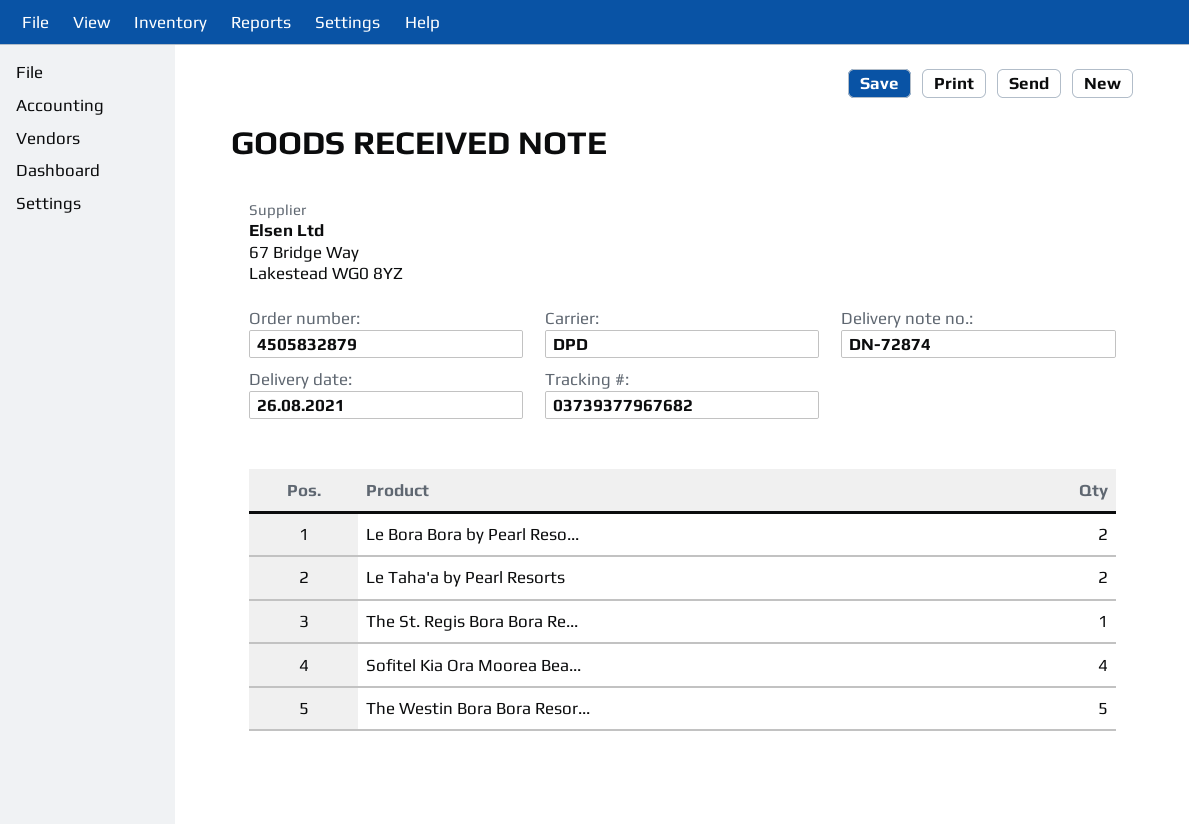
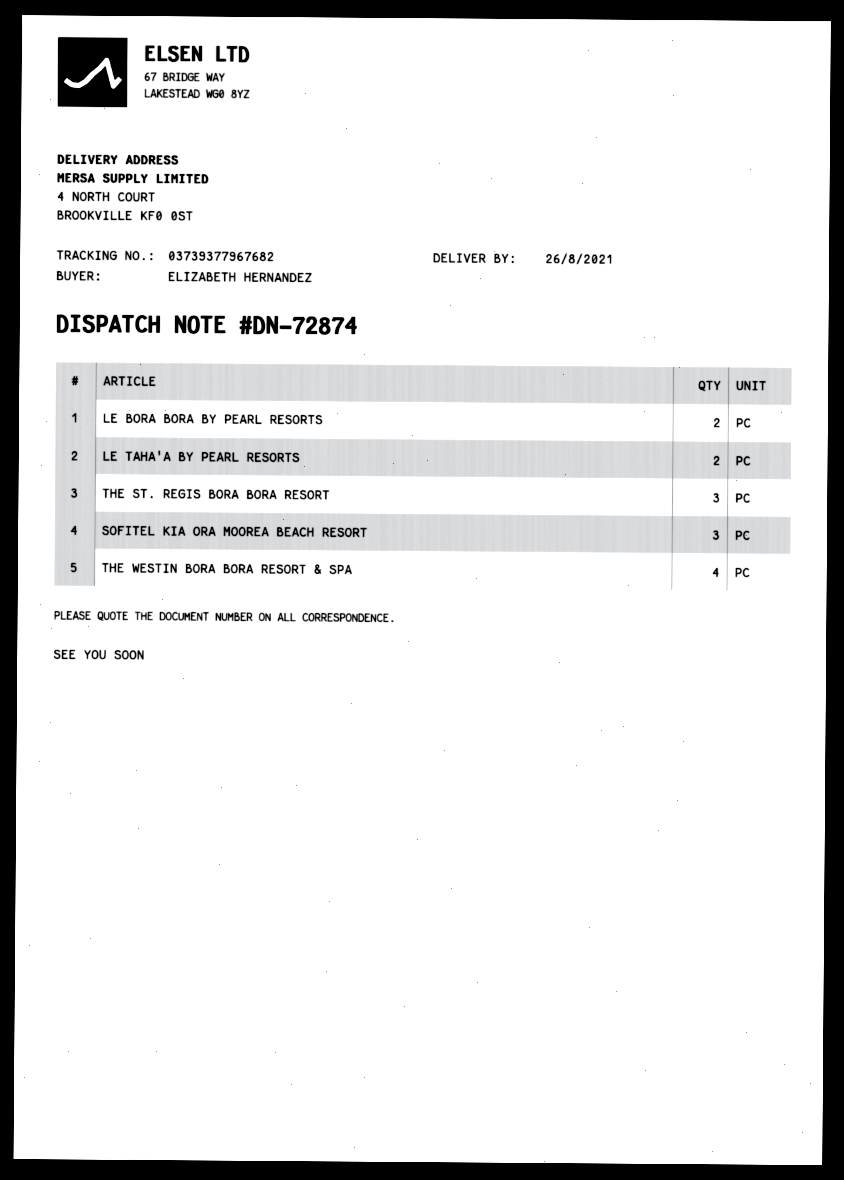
The St. Regis Bora Bora Re...: 1 -> 3
Sofitel Kia Ora Moorea Bea...: 4 -> 3
The Westin Bora Bora Resor...: 5 -> 4

